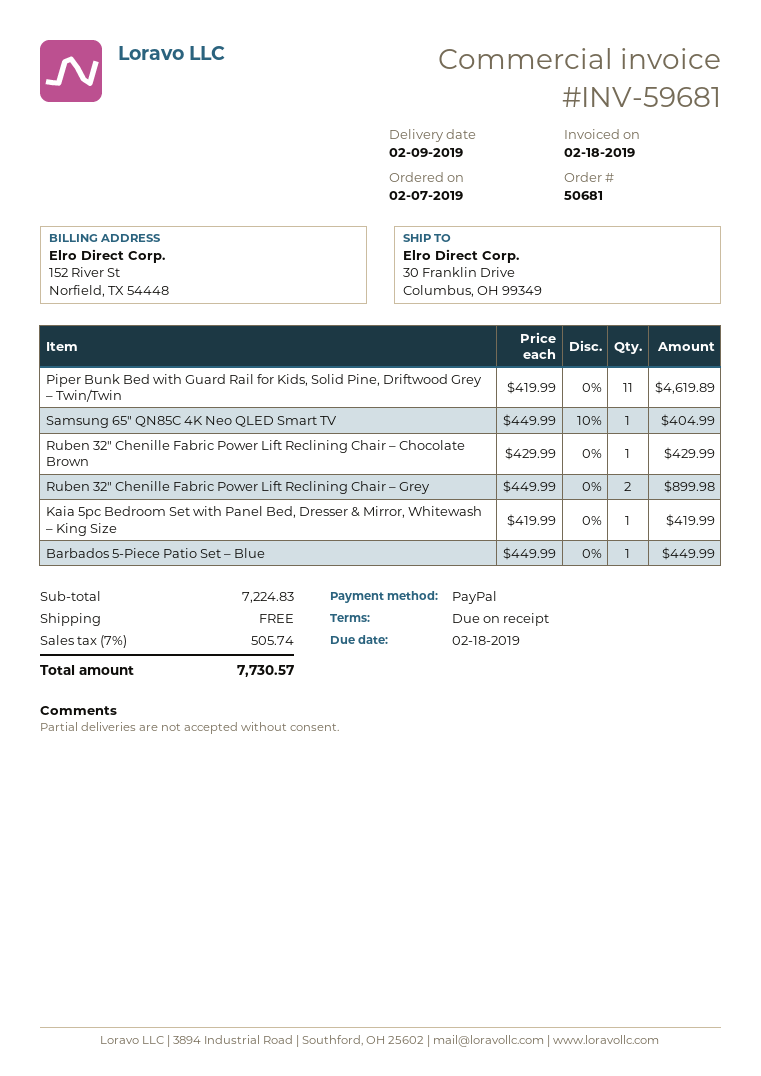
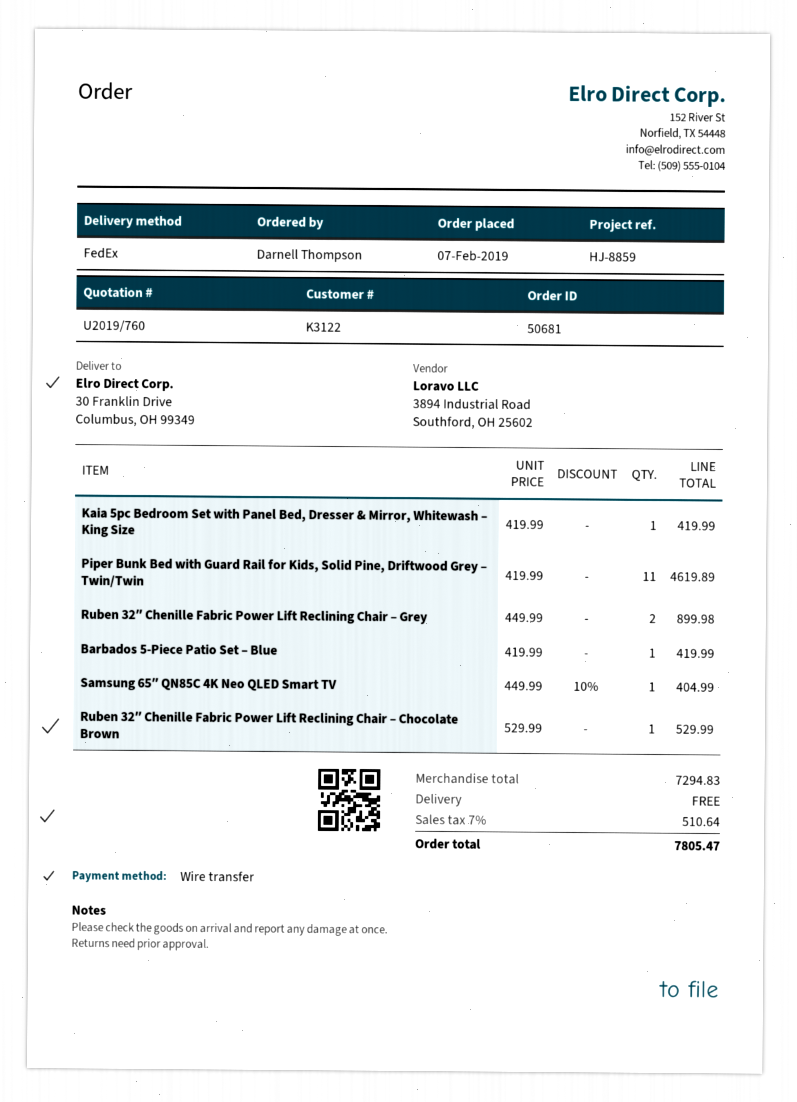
payment method: PayPal -> bank transfer
Ruben 32″ Chenille Fabric Power Lift Reclining Chair – Chocolate Brown: 1 x 429.99 = 429.99 -> 1 x 529.99 = 529.99
Barbados 5-Piece Patio Set – Blue: 1 x 449.99 = 449.99 -> 1 x 419.99 = 419.99
subtotal: 7224.83 -> 7294.83
tax: 7% = 505.74 -> 7% = 510.64
total: 7730.57 -> 7805.47

